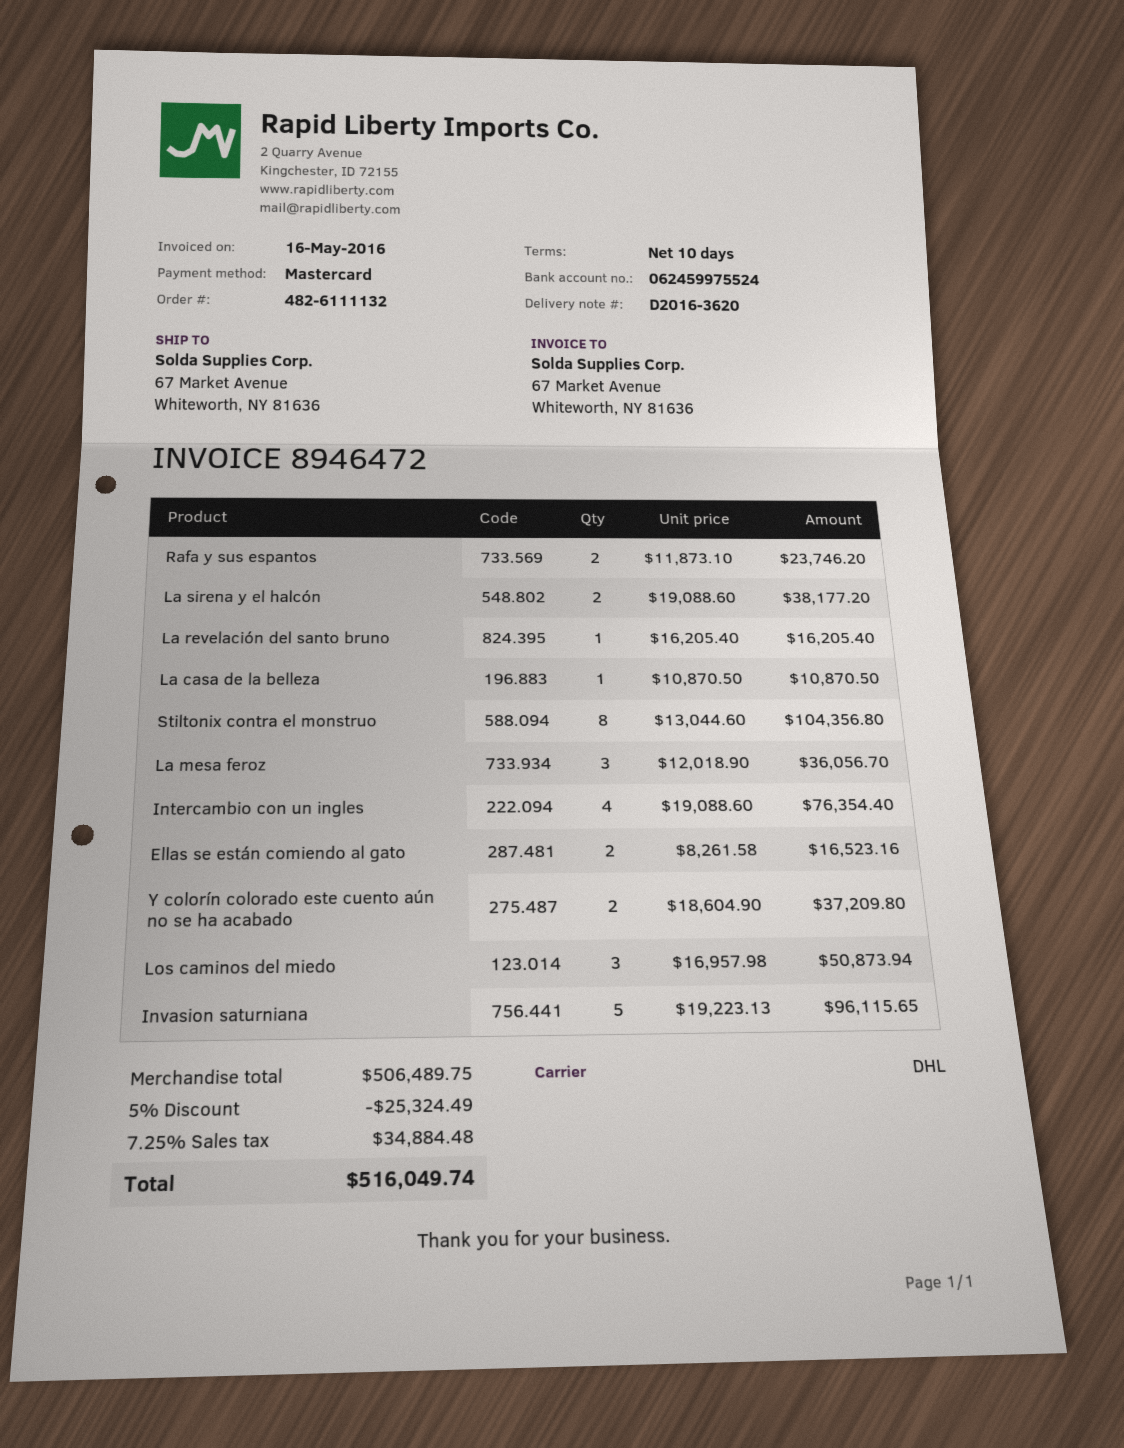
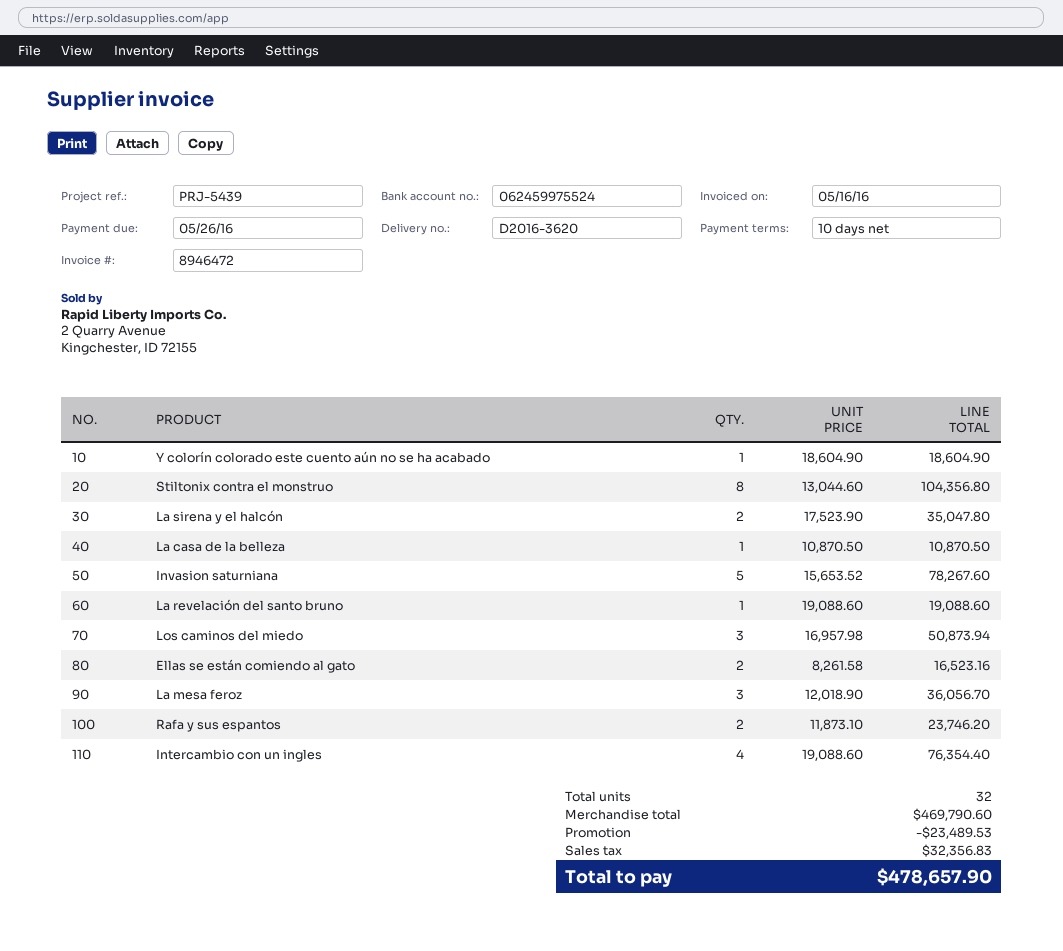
La sirena y el halcón: 2 x 19088.60 = 38177.20 -> 2 x 17523.90 = 35047.80
La revelación del santo bruno: 1 x 16205.40 = 16205.40 -> 1 x 19088.60 = 19088.60
Y colorín colorado este cuento aún no se ha acabado: 2 x 18604.90 = 37209.80 -> 1 x 18604.90 = 18604.90
Invasion saturniana: 5 x 19223.13 = 96115.65 -> 5 x 15653.52 = 78267.60
subtotal: 506489.75 -> 469790.60
discount: 25324.49 -> 23489.53
tax: 34884.48 -> 32356.83
total: 516049.74 -> 478657.90

